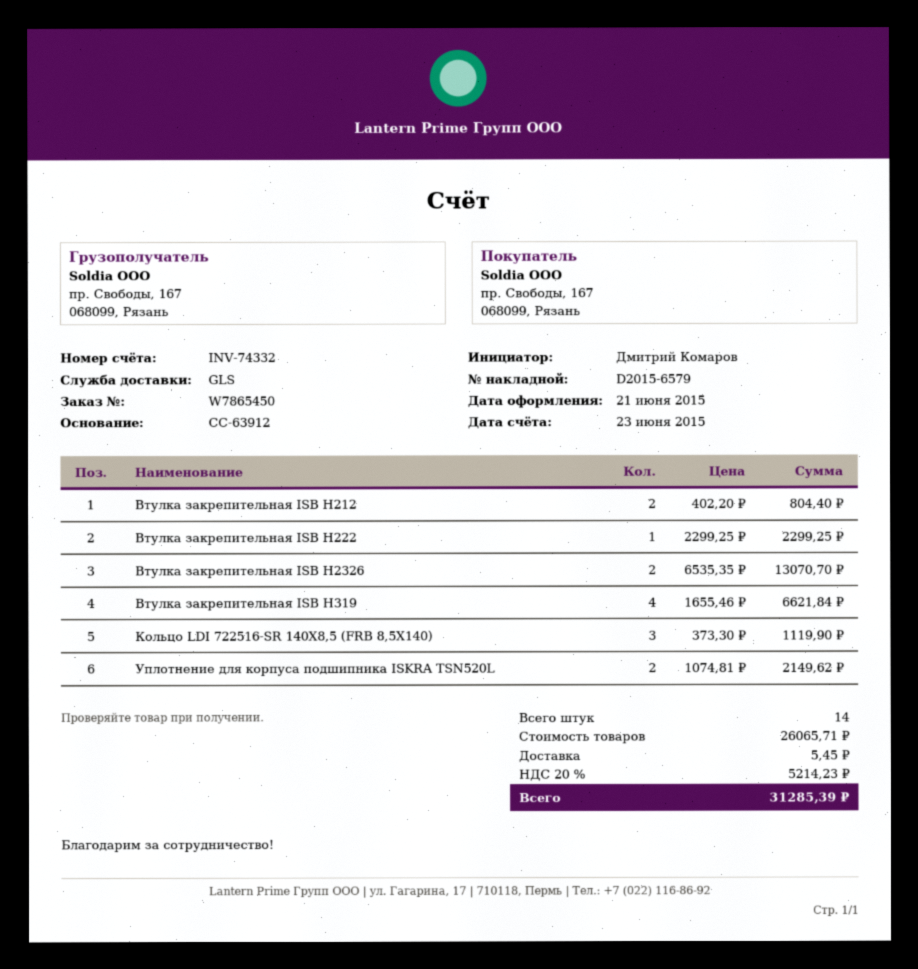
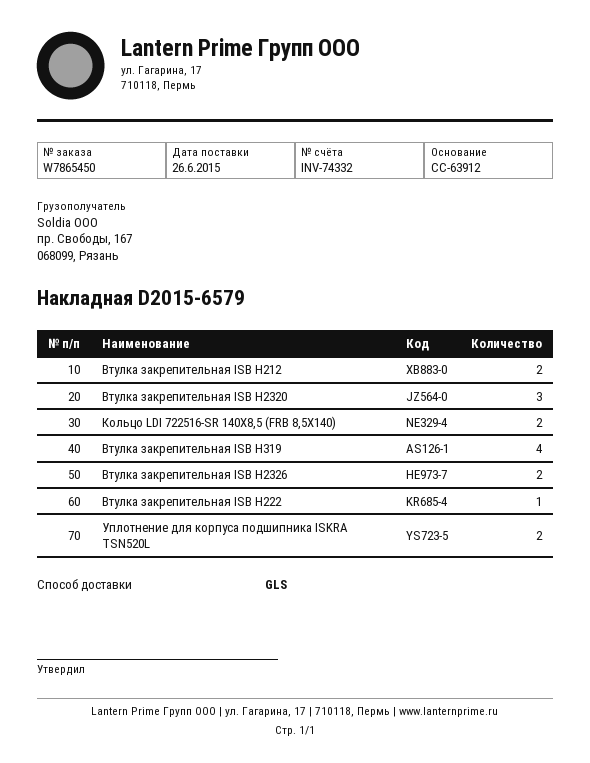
Кольцо LDI 722516-SR 140X8,5 (FRB 8,5X140): 3 -> 2
Втулка закрепительная ISB H2320: none -> 3

